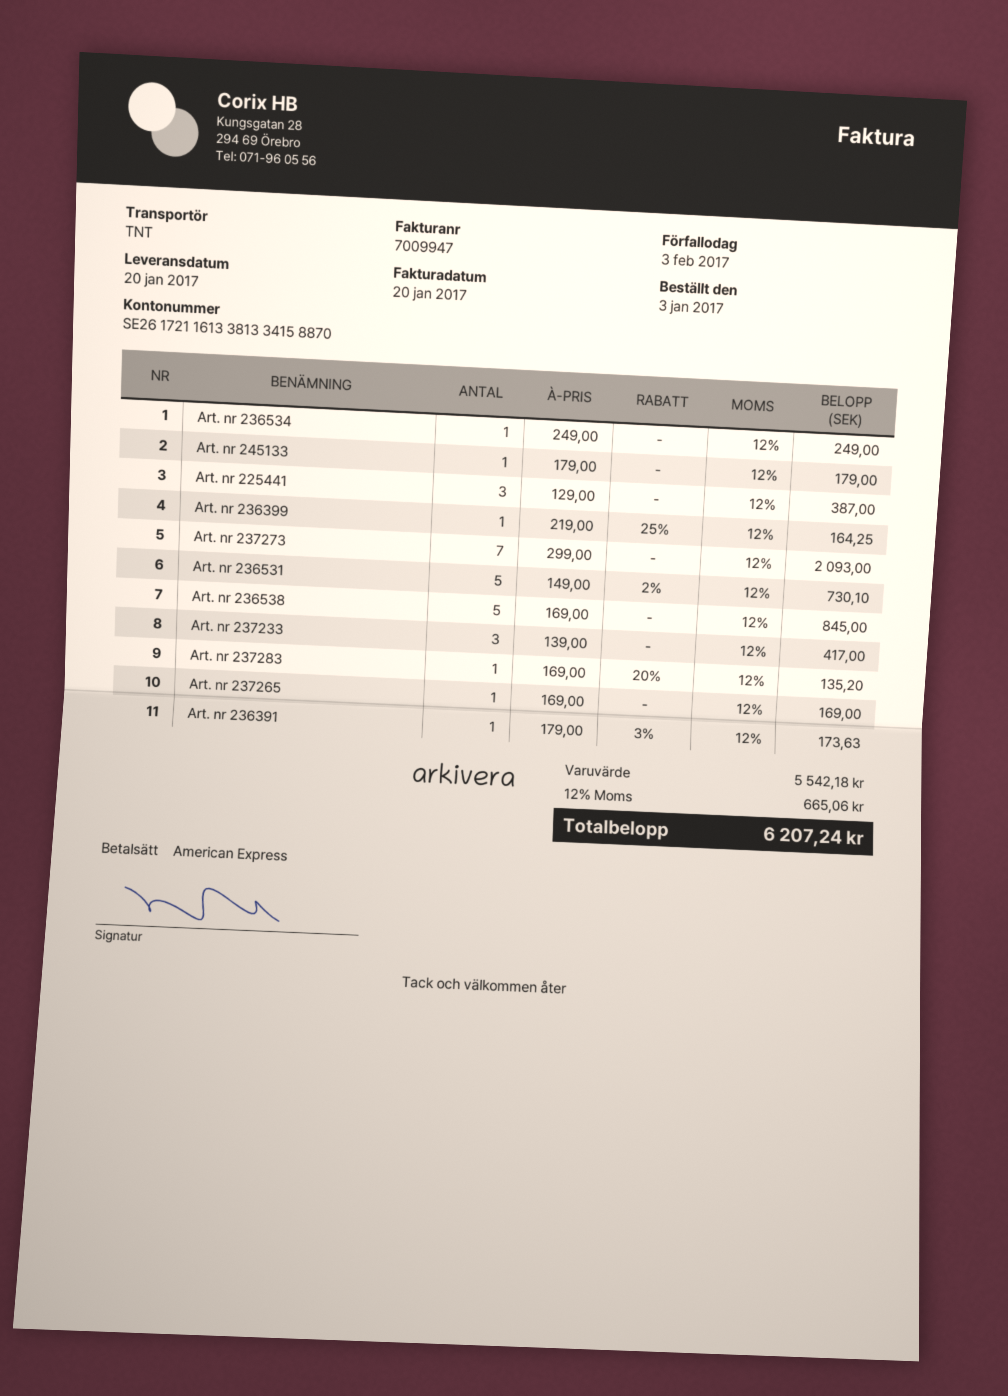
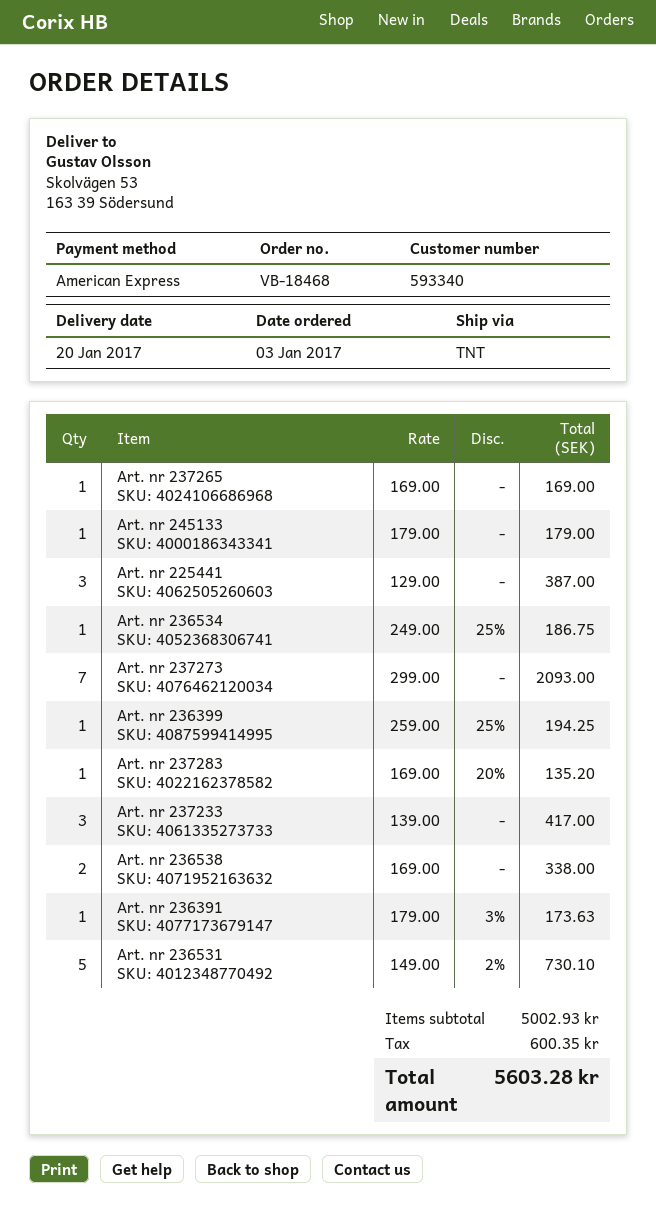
Art. nr 236534: 1 x 249.00 = 249.00 -> 1 x 249.00 - 25% = 186.75
Art. nr 236399: 1 x 219.00 - 25% = 164.25 -> 1 x 259.00 - 25% = 194.25
Art. nr 236538: 5 x 169.00 = 845.00 -> 2 x 169.00 = 338.00
subtotal: 5542.18 -> 5002.93
tax: 665.06 -> 600.35
total: 6207.24 -> 5603.28

